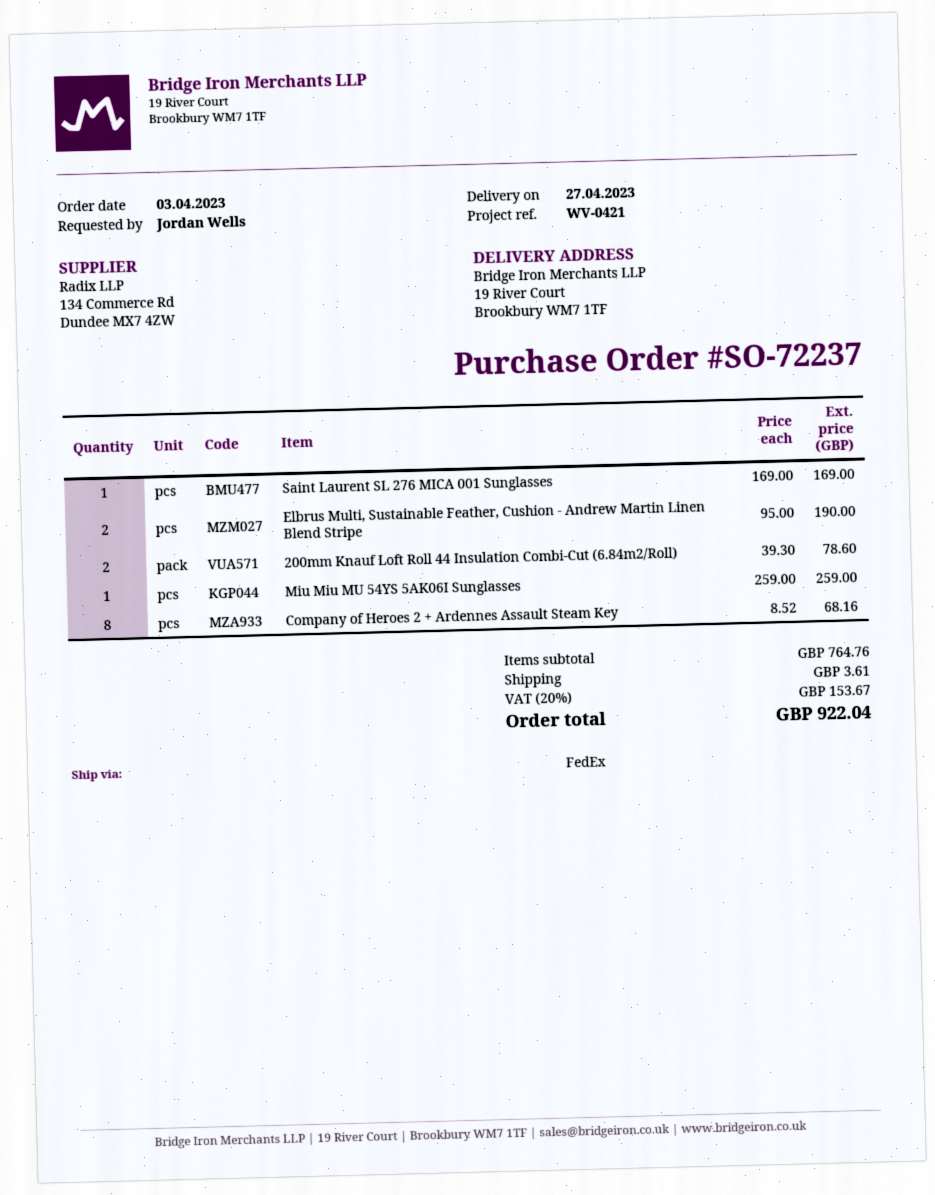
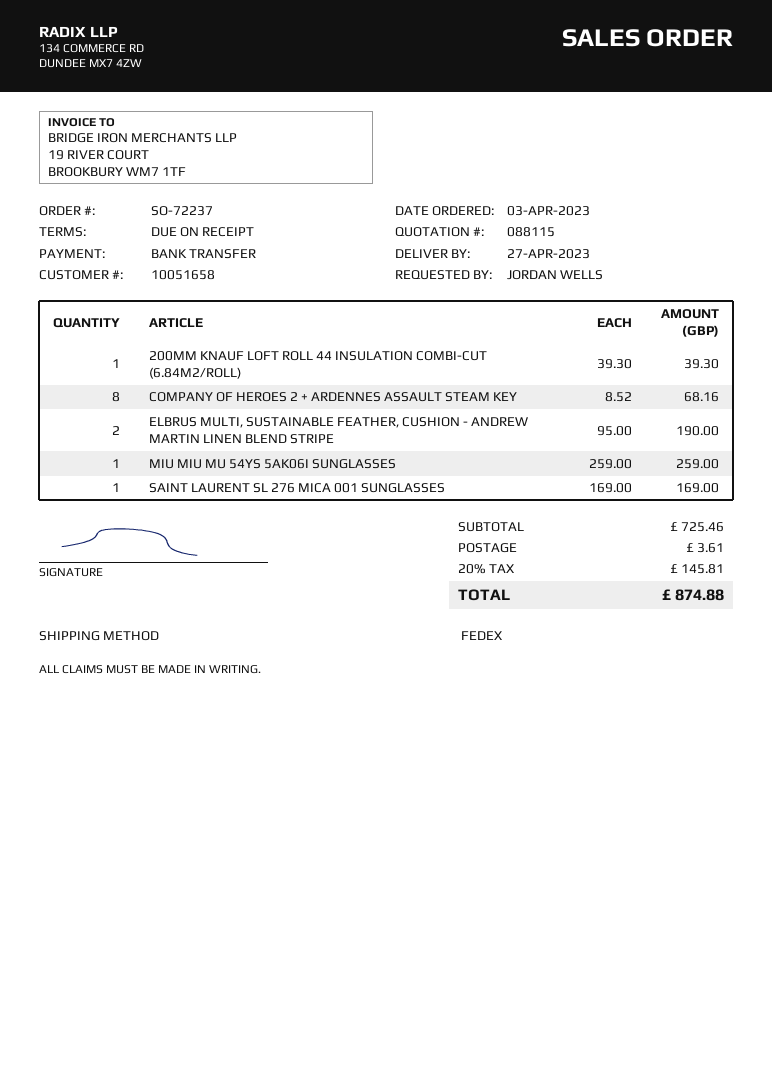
200mm Knauf Loft Roll 44 Insulation Combi-Cut (6.84m2/Roll): 2 x 39.30 = 78.60 -> 1 x 39.30 = 39.30
subtotal: 764.76 -> 725.46
tax: 20% = 153.67 -> 20% = 145.81
total: 922.04 -> 874.88

